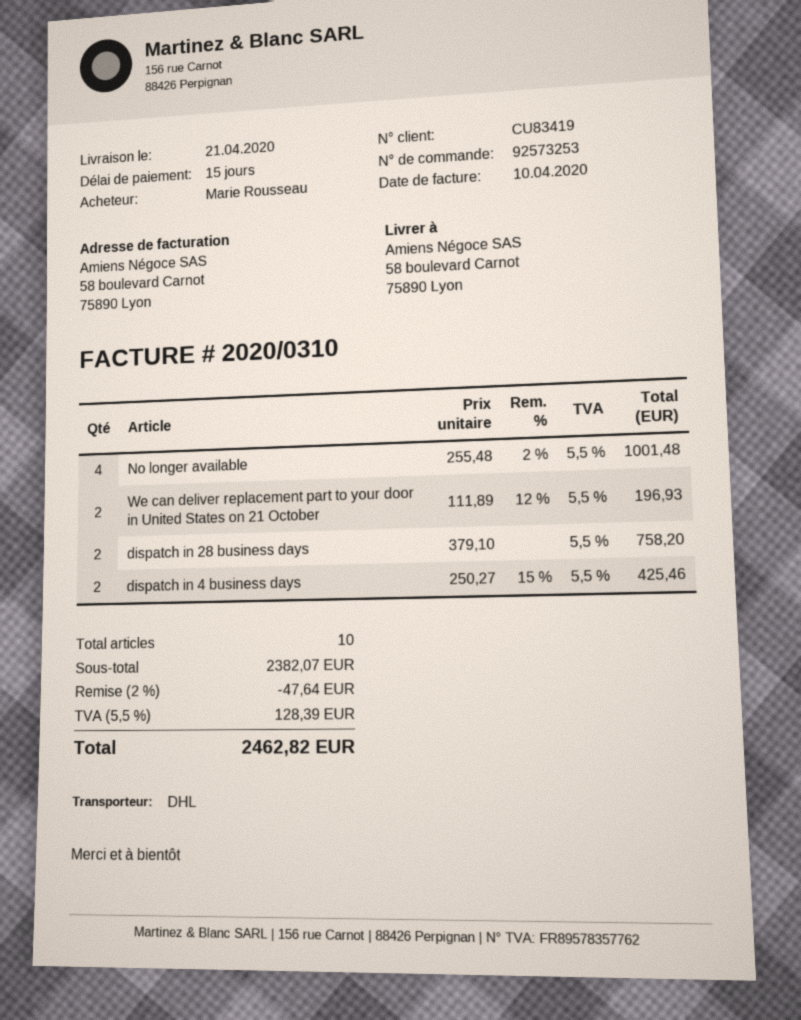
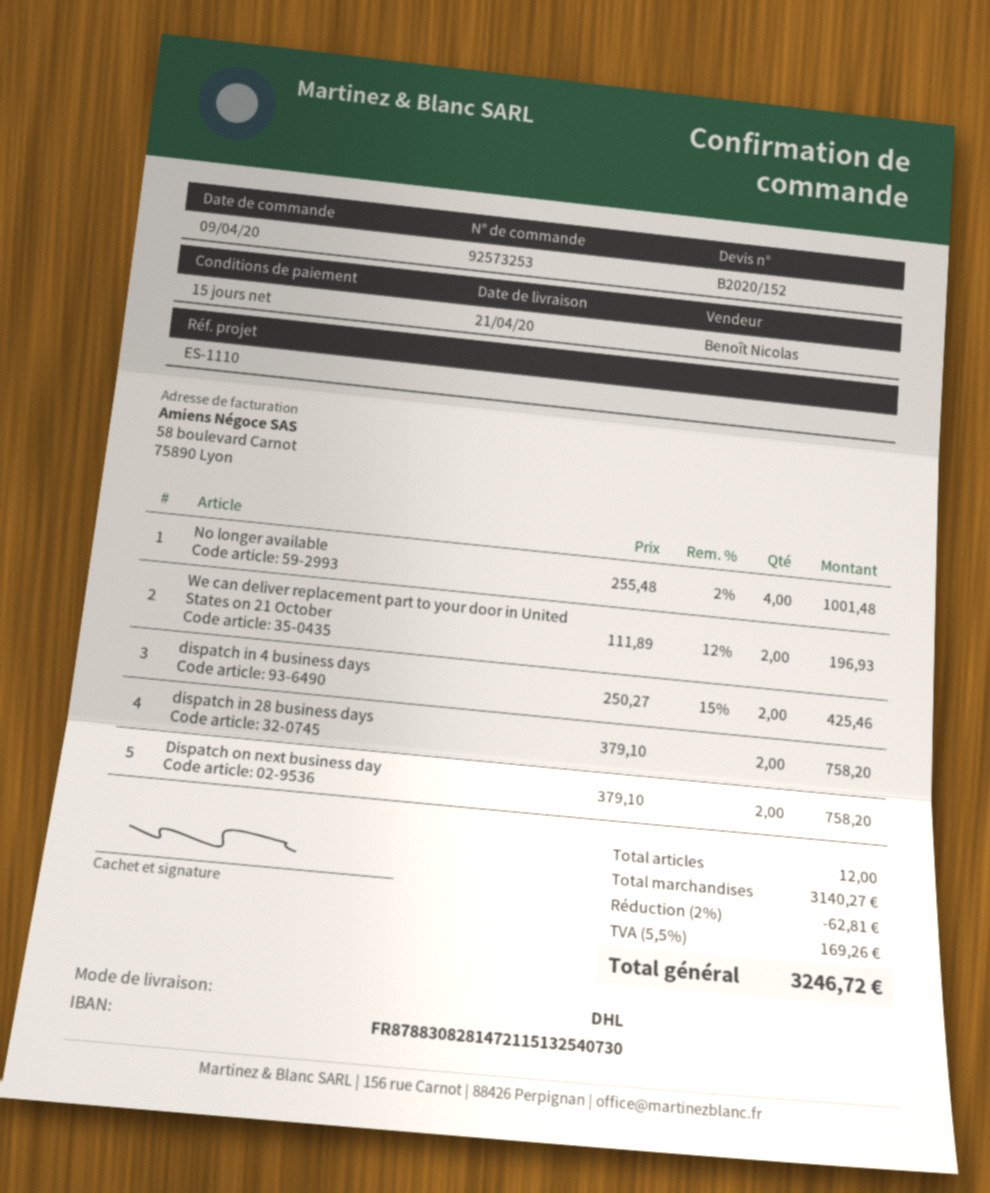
Dispatch on next business day: none -> 2 x 379.10 = 758.20
total quantity: 10 -> 12
subtotal: 2382.07 -> 3140.27
discount: 2% = 47.64 -> 2% = 62.81
tax: 5.5% = 128.39 -> 5.5% = 169.26
total: 2462.82 -> 3246.72

